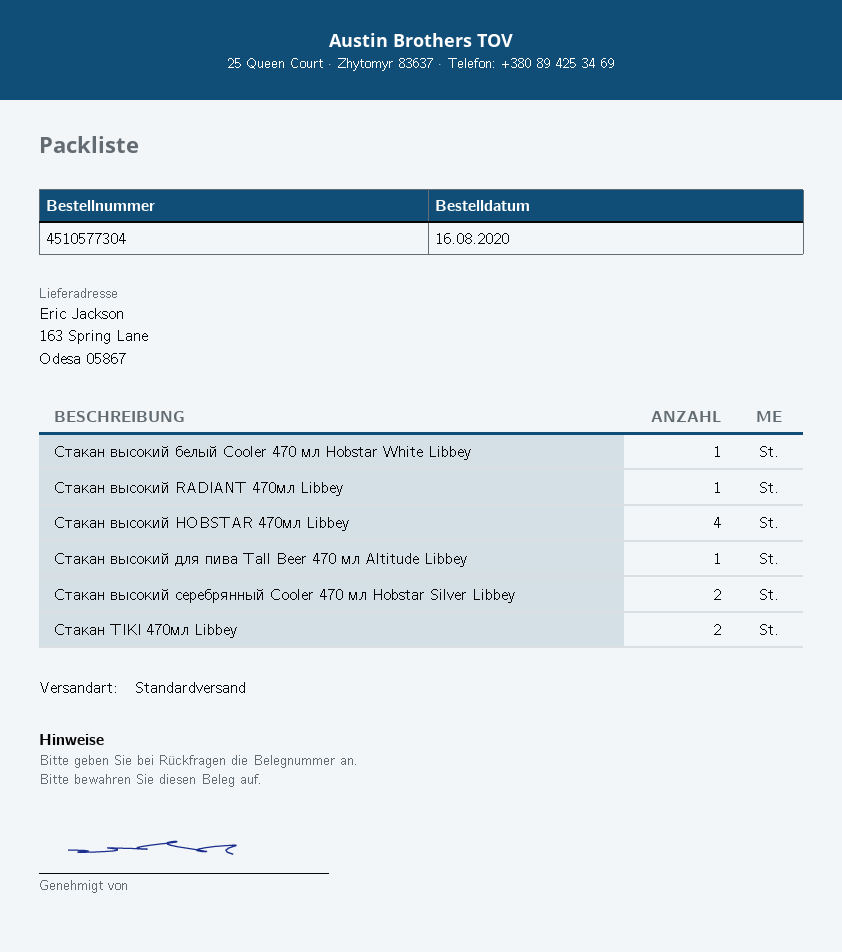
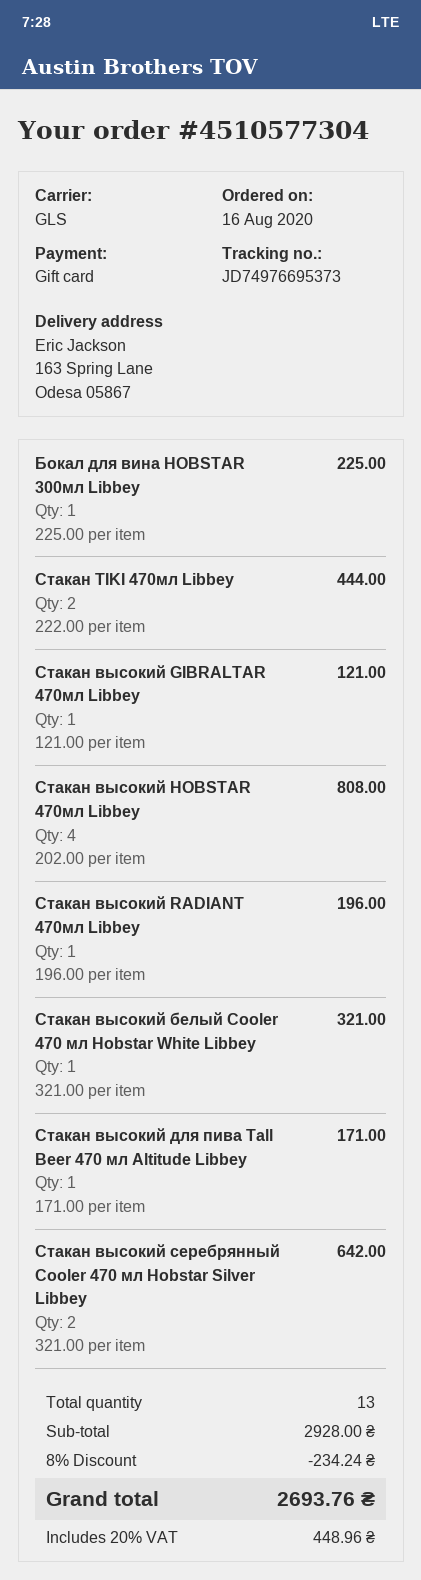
shipping method: standard -> GLS
Бокал для вина HOBSTAR 300мл Libbey: none -> 1
Стакан высокий GIBRALTAR 470мл Libbey: none -> 1

